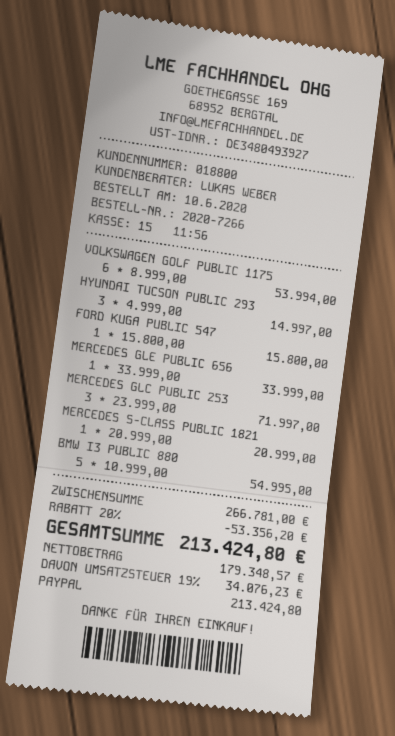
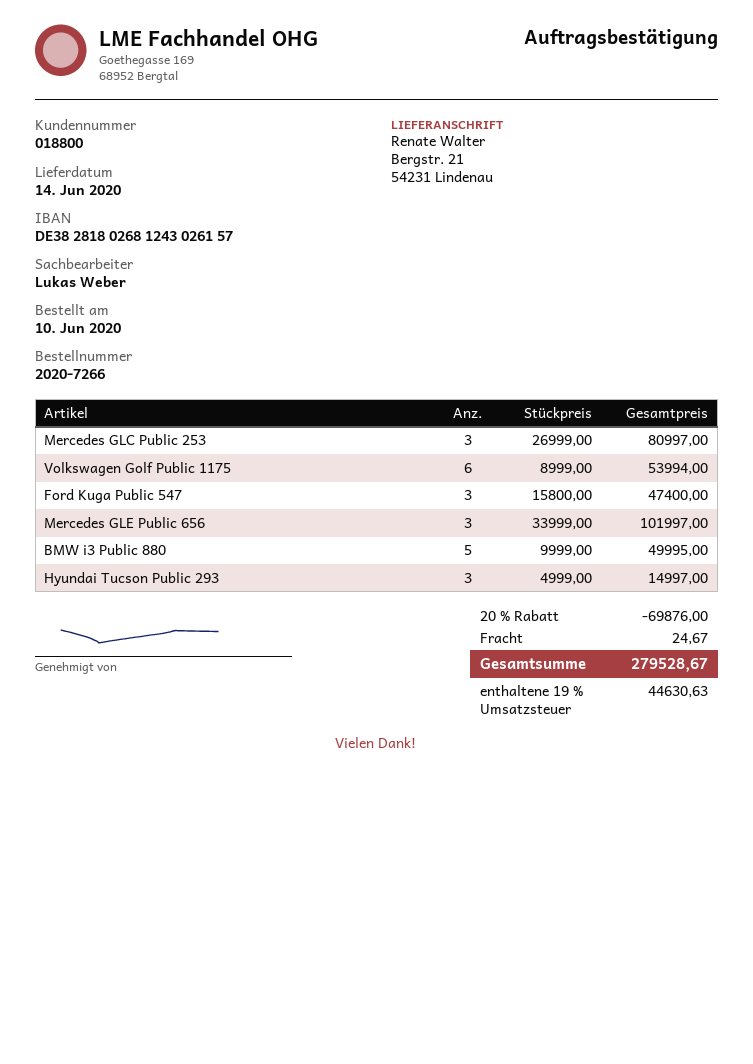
FORD KUGA PUBLIC 547: 1 x 15800.00 = 15800.00 -> 3 x 15800.00 = 47400.00
MERCEDES GLE PUBLIC 656: 1 x 33999.00 = 33999.00 -> 3 x 33999.00 = 101997.00
MERCEDES GLC PUBLIC 253: 3 x 23999.00 = 71997.00 -> 3 x 26999.00 = 80997.00
MERCEDES S-CLASS PUBLIC 1821: 1 x 20999.00 = 20999.00 -> none
BMW I3 PUBLIC 880: 5 x 10999.00 = 54995.00 -> 5 x 9999.00 = 49995.00
discount: 20% = 53356.20 -> 20% = 69876.00
shipping: none -> 24.67
tax: 19% = 34076.23 -> 19% = 44630.63
total: 213424.80 -> 279528.67

